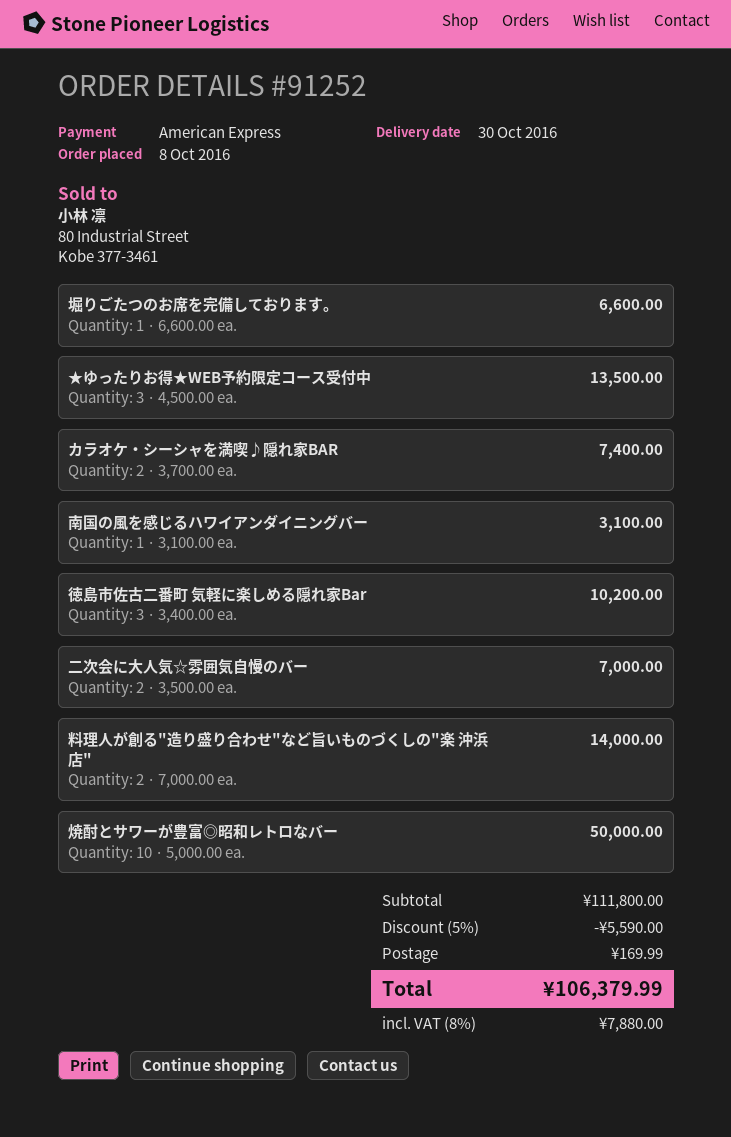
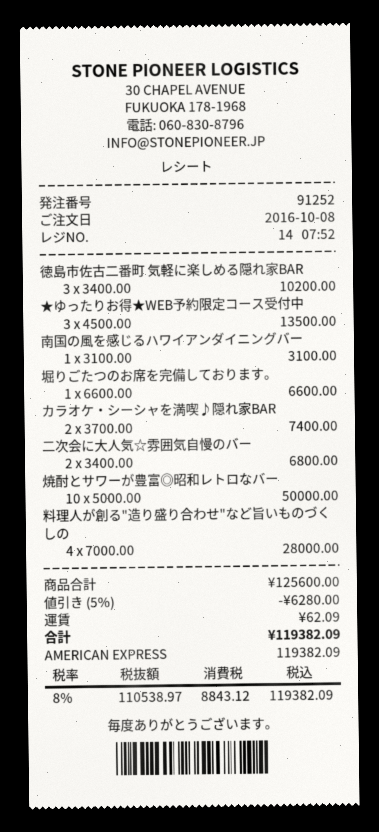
二次会に大人気☆雰囲気自慢のバー: 2 x 3500.00 = 7000.00 -> 2 x 3400.00 = 6800.00
料理人が創る"造り盛り合わせ"など旨いものづくしの"楽 沖浜店": 2 x 7000.00 = 14000.00 -> 4 x 7000.00 = 28000.00
subtotal: 111800.00 -> 125600.00
discount: 5% = 5590.00 -> 5% = 6280.00
shipping: 169.99 -> 62.09
tax: 8% = 7880.00 -> 8% = 8843.12
total: 106379.99 -> 119382.09

